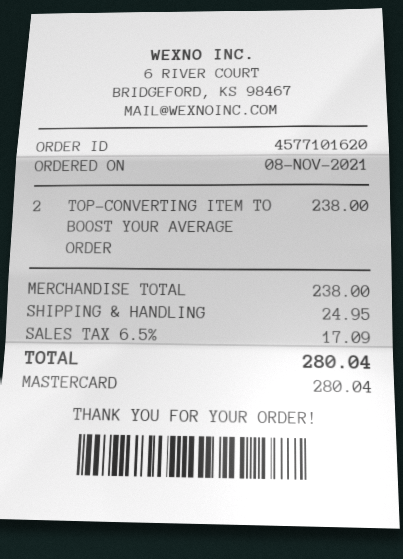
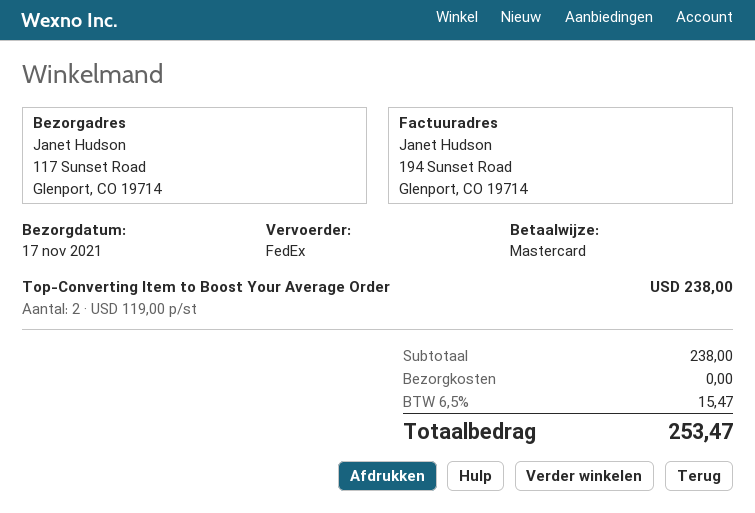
shipping: 24.95 -> 0.00
tax: 6.5% = 17.09 -> 6.5% = 15.47
total: 280.04 -> 253.47

